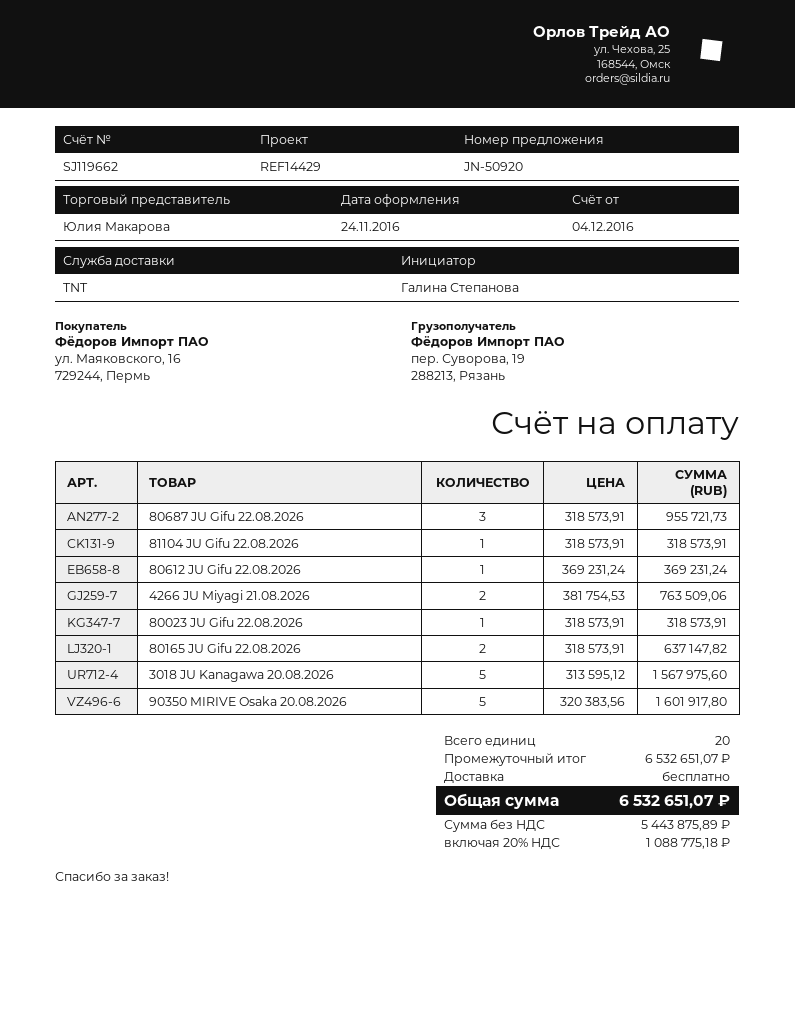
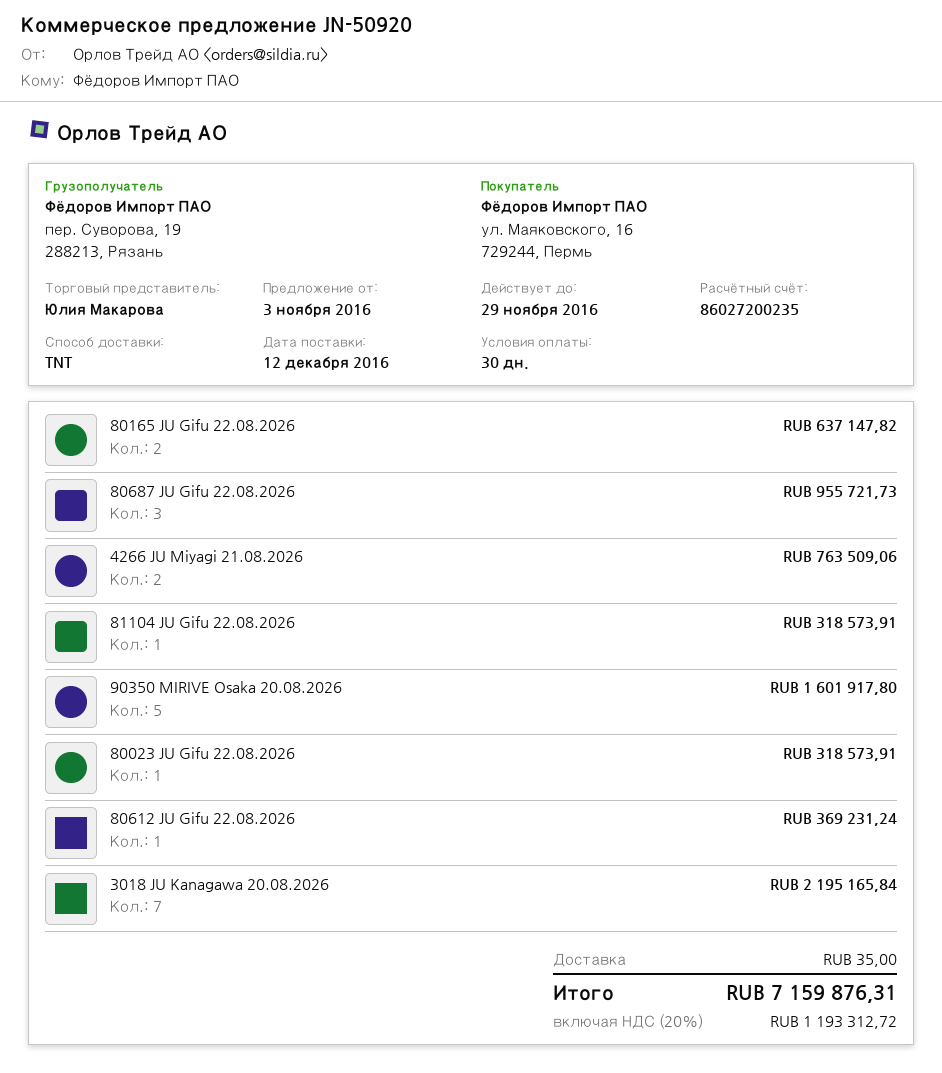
3018 JU Kanagawa 20.08.2026: 5 for 1567975.60 -> 7 for 2195165.84
shipping: 0.00 -> 35.00
tax: 20% = 1088775.18 -> 20% = 1193312.72
total: 6532651.07 -> 7159876.31

